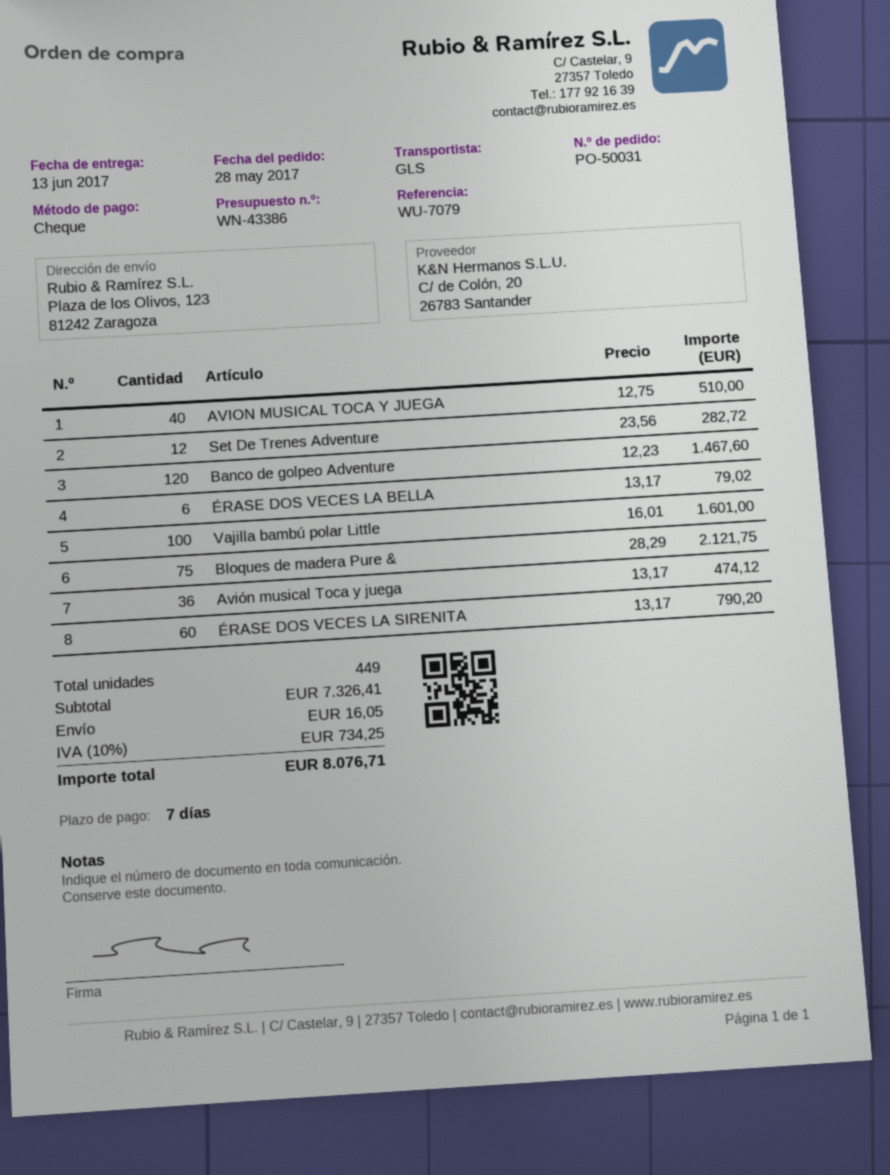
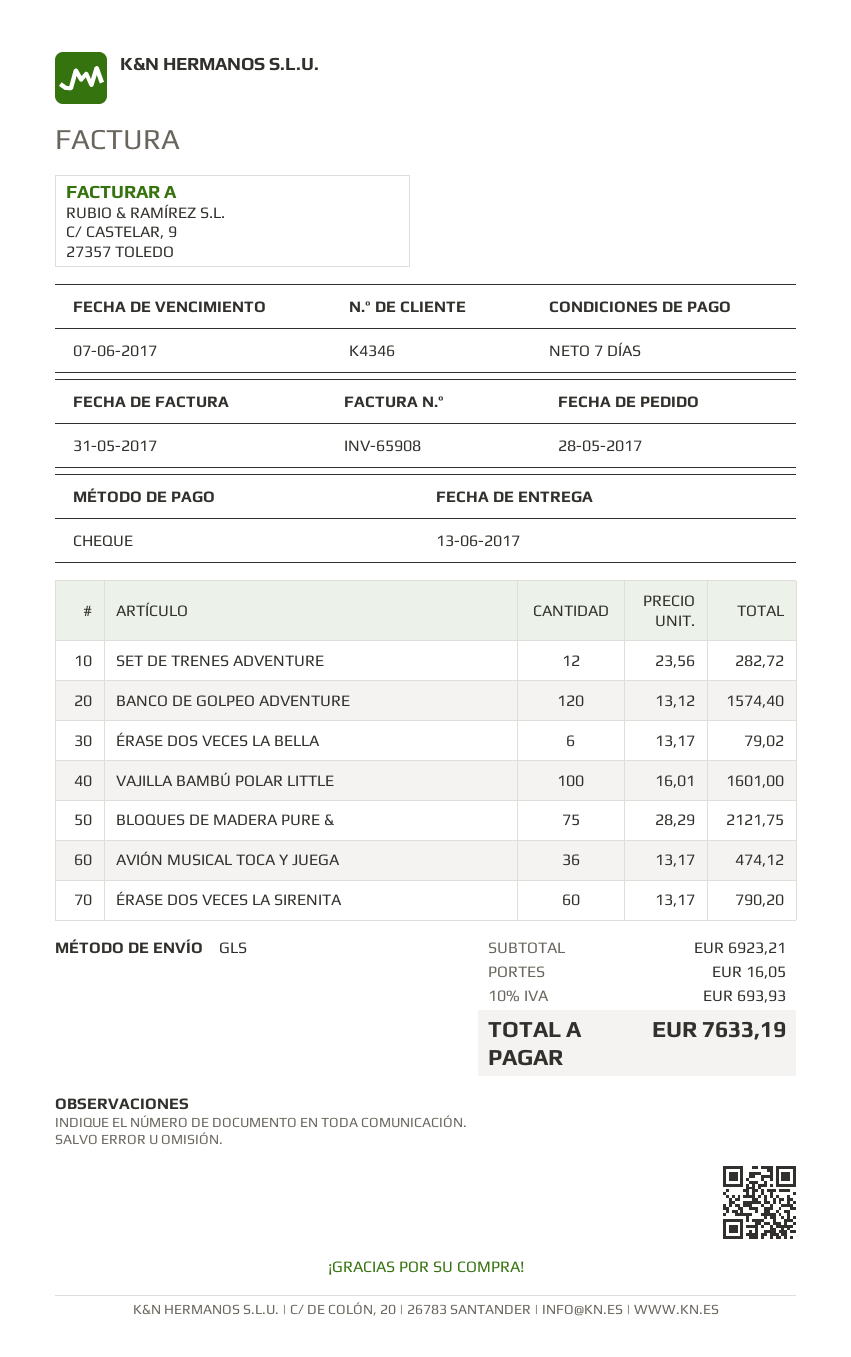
AVION MUSICAL TOCA Y JUEGA: 40 x 12.75 = 510.00 -> none
Banco de golpeo Adventure: 120 x 12.23 = 1467.60 -> 120 x 13.12 = 1574.40
subtotal: 7326.41 -> 6923.21
tax: 10% = 734.25 -> 10% = 693.93
total: 8076.71 -> 7633.19

